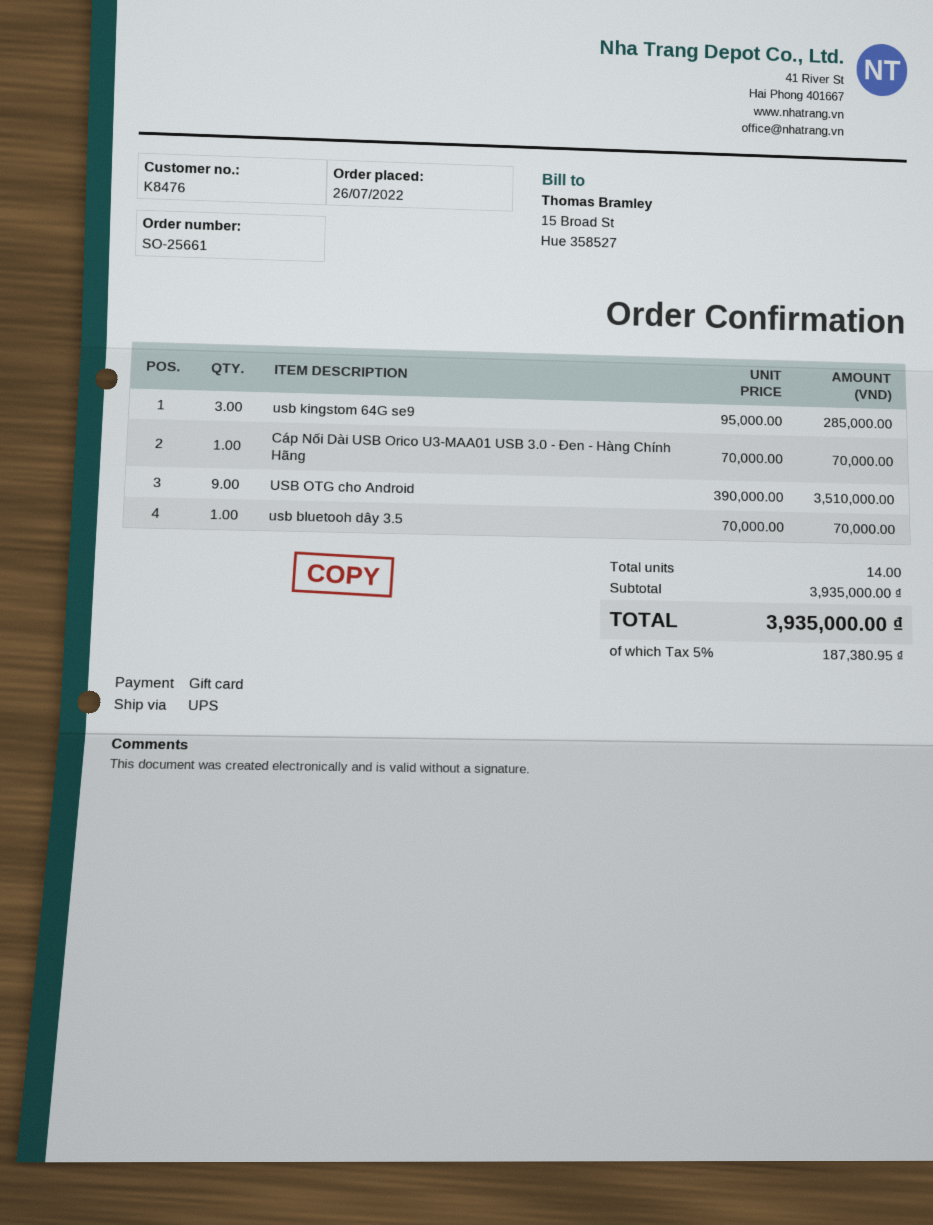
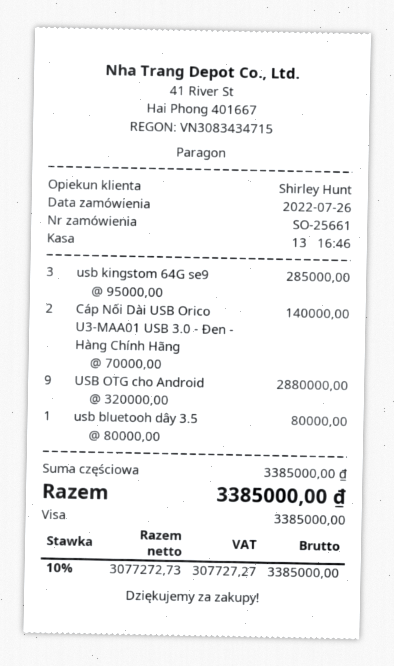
payment method: gift card -> Visa
Cáp Nối Dài USB Orico U3-MAA01 USB 3.0 - Đen - Hàng Chính Hãng: 1 x 70000.00 = 70000.00 -> 2 x 70000.00 = 140000.00
USB OTG cho Android: 9 x 390000.00 = 3510000.00 -> 9 x 320000.00 = 2880000.00
usb bluetooh dây 3.5: 1 x 70000.00 = 70000.00 -> 1 x 80000.00 = 80000.00
subtotal: 3935000.00 -> 3385000.00
tax: 5% = 187380.95 -> 10% = 307727.27
total: 3935000.00 -> 3385000.00

